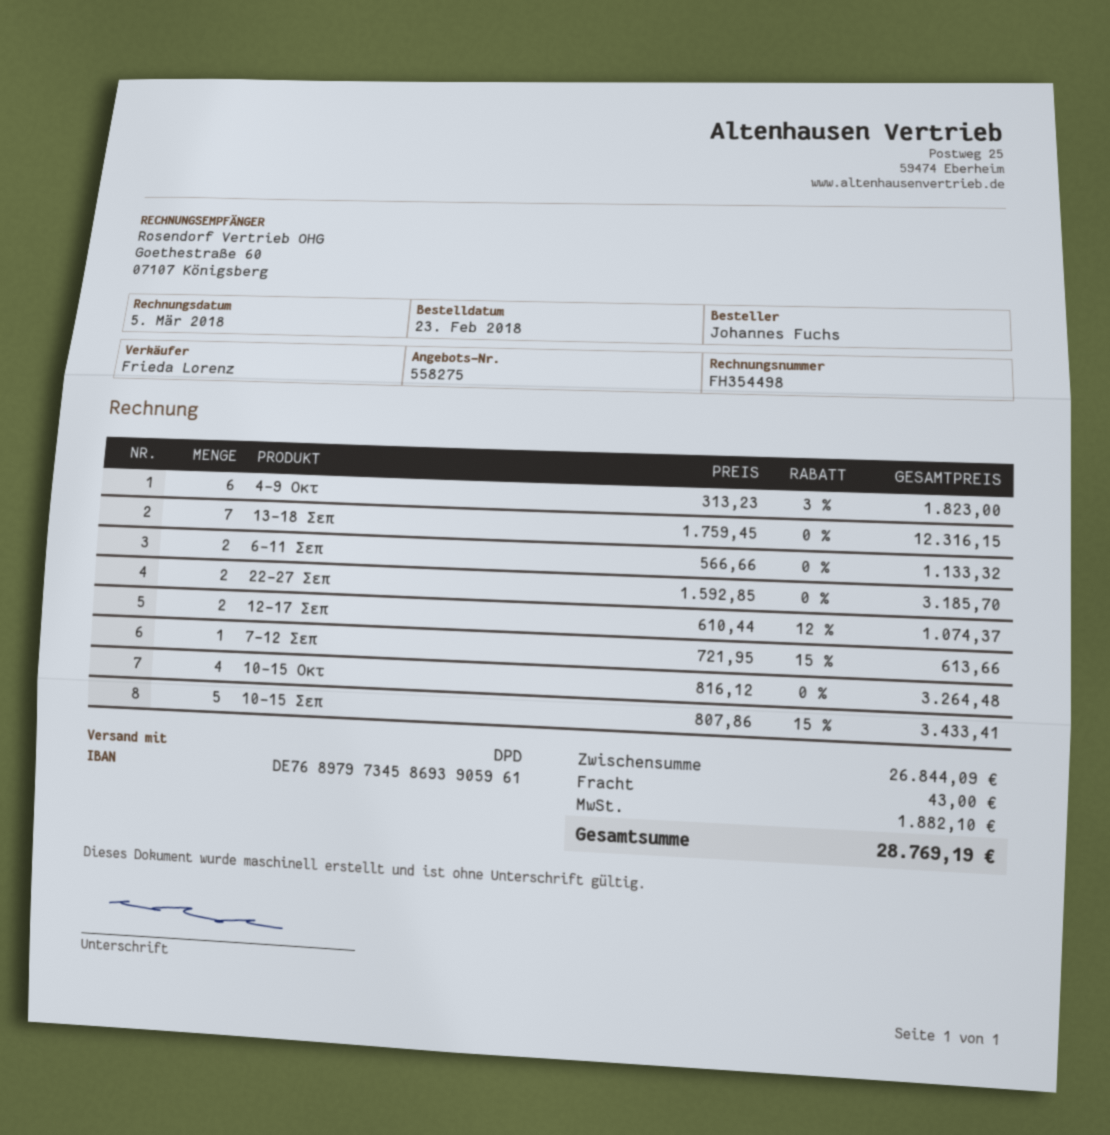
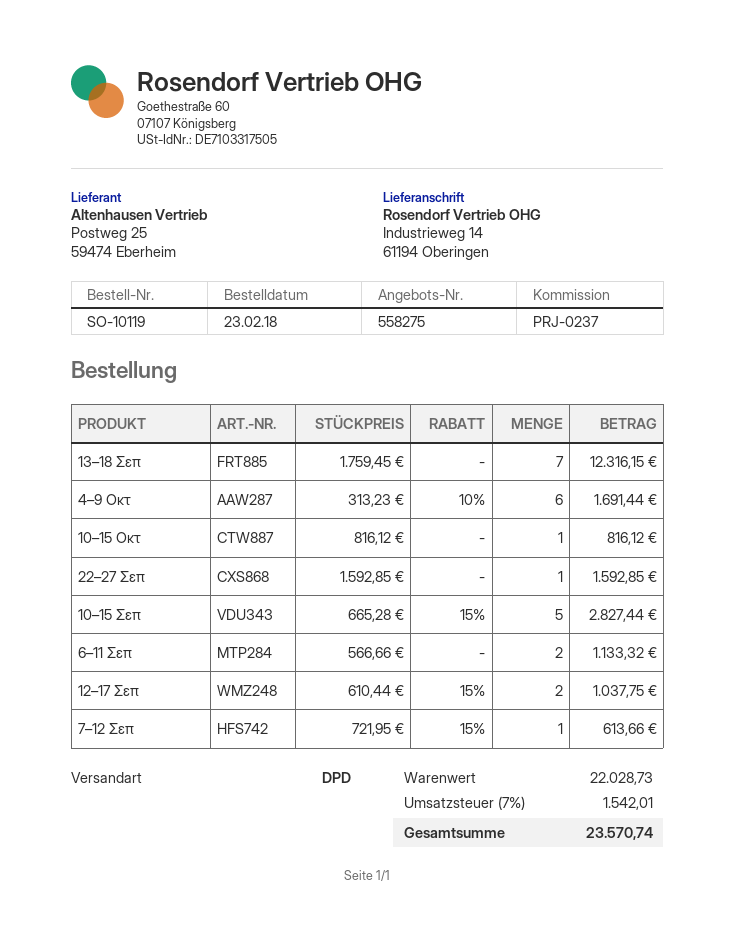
4–9 Οκτ: 6 x 313.23 - 3% = 1823.00 -> 6 x 313.23 - 10% = 1691.44
22–27 Σεπ: 2 x 1592.85 = 3185.70 -> 1 x 1592.85 = 1592.85
12–17 Σεπ: 2 x 610.44 - 12% = 1074.37 -> 2 x 610.44 - 15% = 1037.75
10–15 Οκτ: 4 x 816.12 = 3264.48 -> 1 x 816.12 = 816.12
10–15 Σεπ: 5 x 807.86 - 15% = 3433.41 -> 5 x 665.28 - 15% = 2827.44
subtotal: 26844.09 -> 22028.73
shipping: 43.00 -> none
tax: 1882.10 -> 1542.01
total: 28769.19 -> 23570.74

